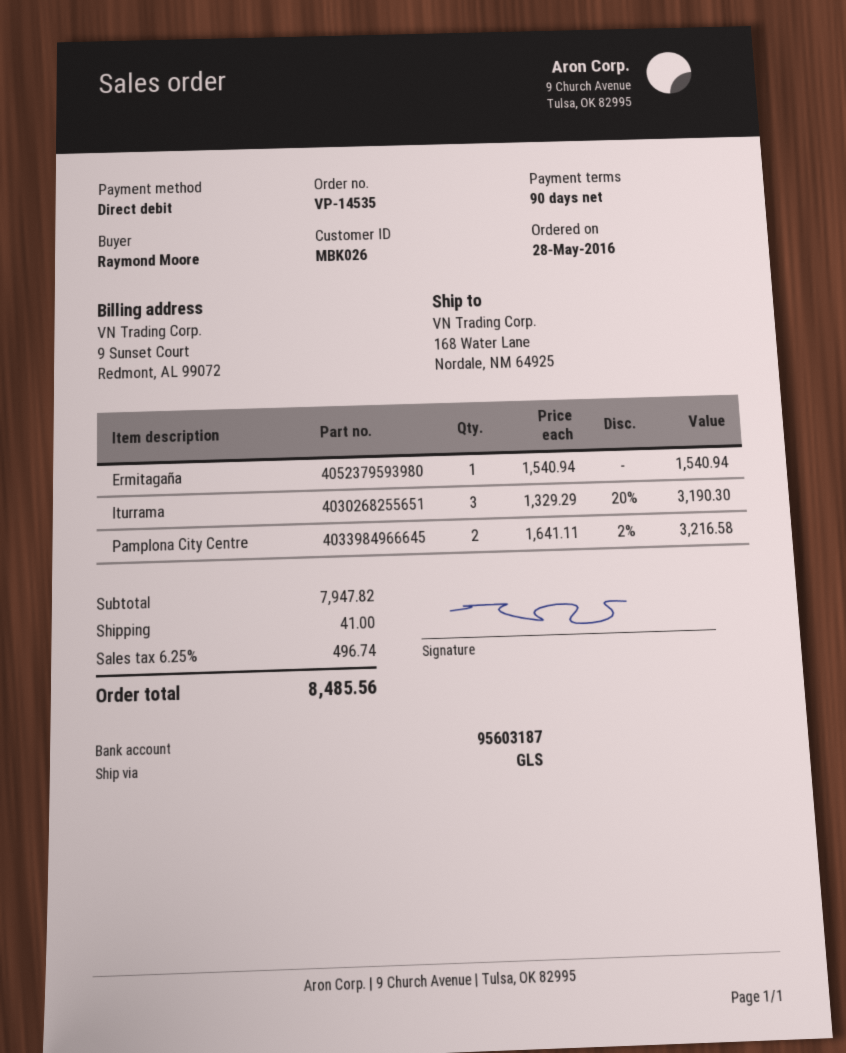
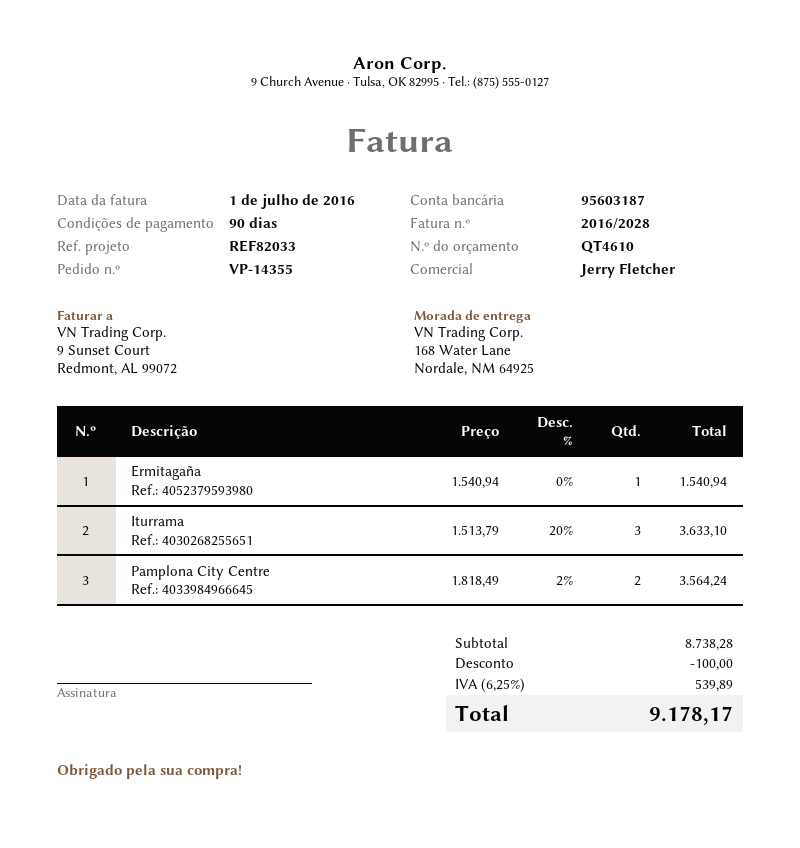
order number: VP-14535 -> VP-14355
Iturrama: 3 x 1329.29 - 20% = 3190.30 -> 3 x 1513.79 - 20% = 3633.10
Pamplona City Centre: 2 x 1641.11 - 2% = 3216.58 -> 2 x 1818.49 - 2% = 3564.24
subtotal: 7947.82 -> 8738.28
discount: none -> 100.00
shipping: 41.00 -> none
tax: 6.25% = 496.74 -> 6.25% = 539.89
total: 8485.56 -> 9178.17

